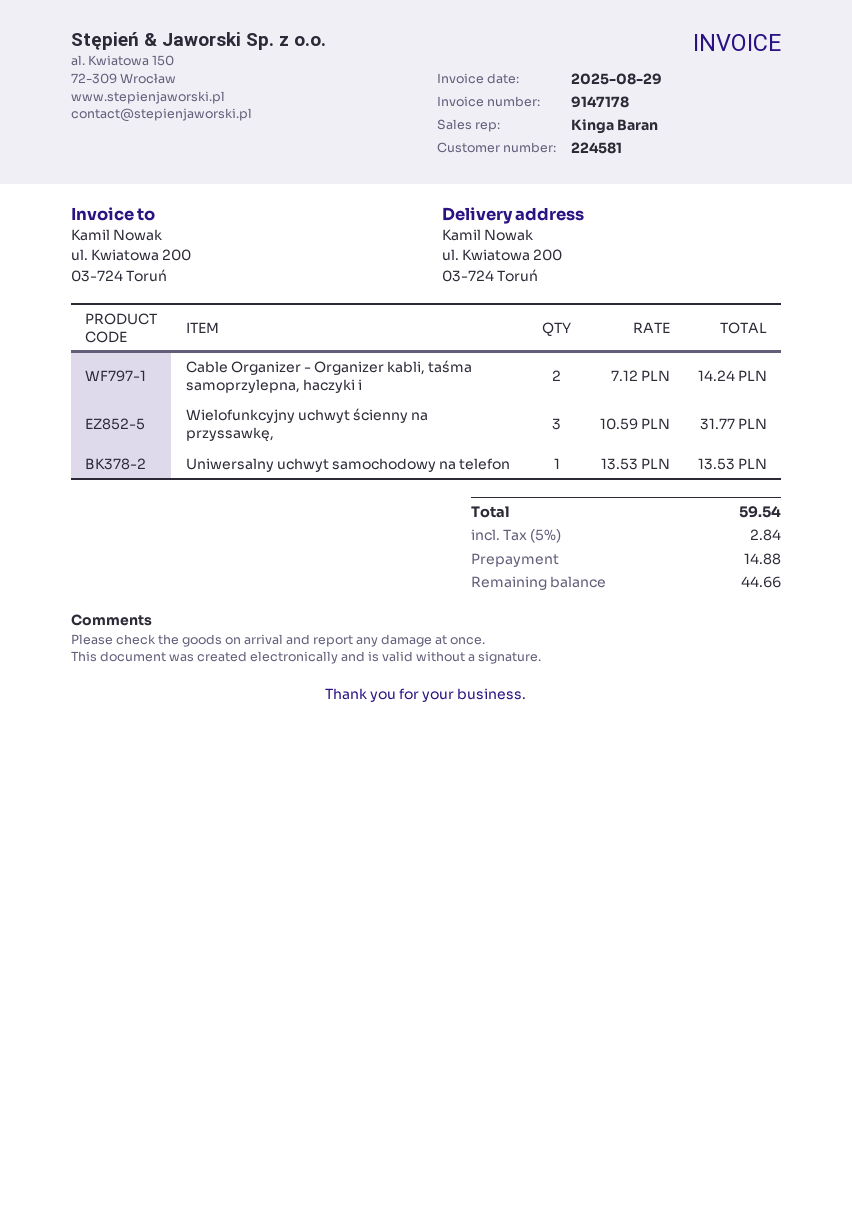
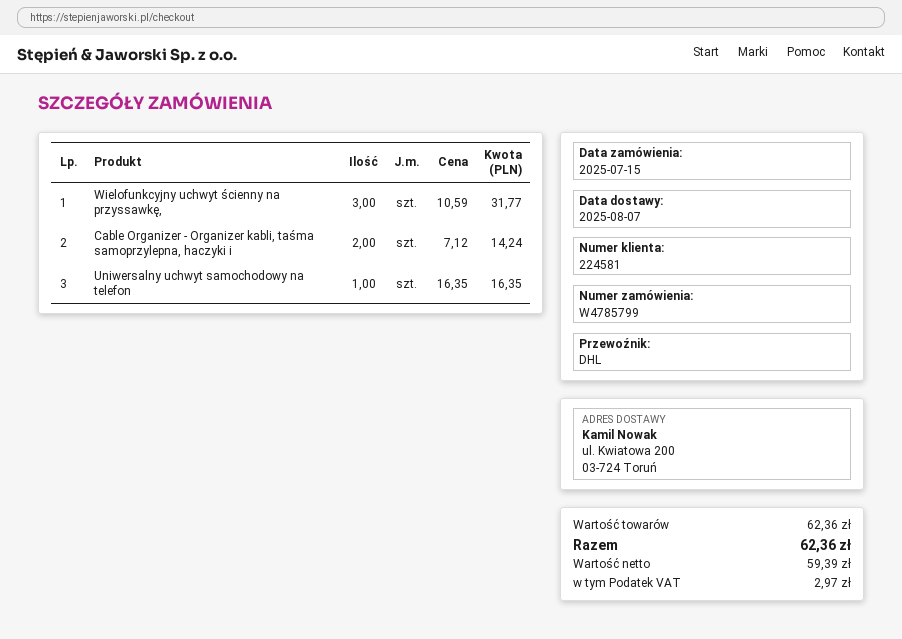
Uniwersalny uchwyt samochodowy na telefon: 1 x 13.53 = 13.53 -> 1 x 16.35 = 16.35
tax: 2.84 -> 2.97
total: 59.54 -> 62.36

